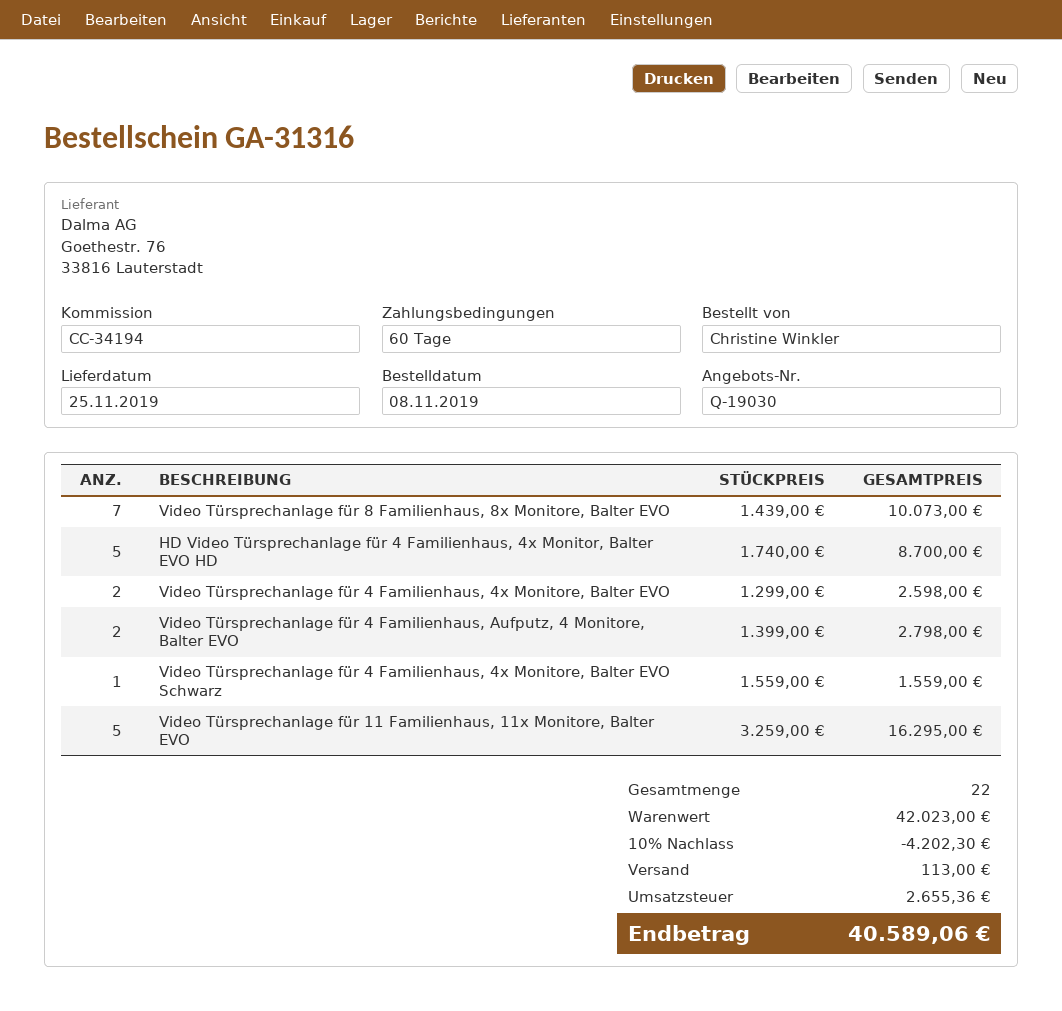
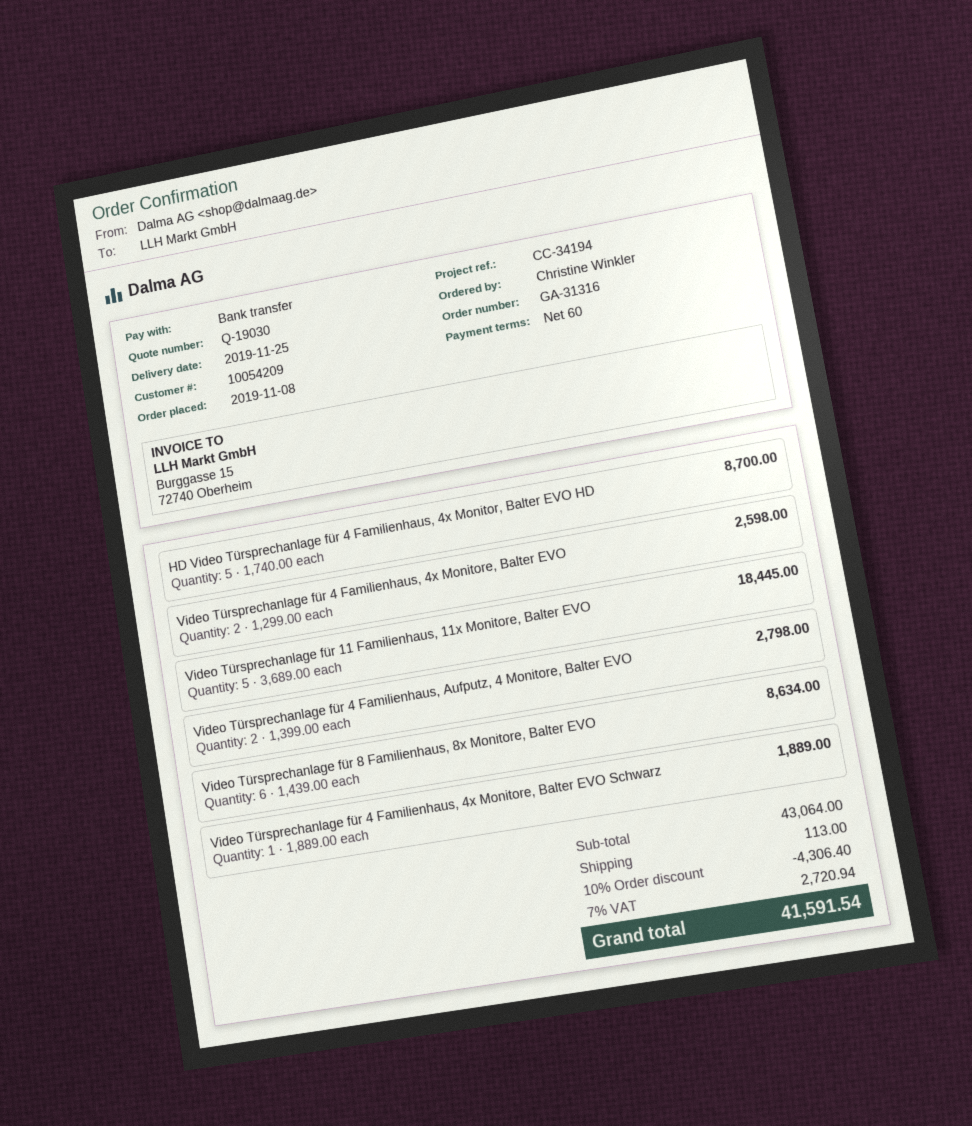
Video Türsprechanlage für 8 Familienhaus, 8x Monitore, Balter EVO: 7 x 1439.00 = 10073.00 -> 6 x 1439.00 = 8634.00
Video Türsprechanlage für 4 Familienhaus, 4x Monitore, Balter EVO Schwarz: 1 x 1559.00 = 1559.00 -> 1 x 1889.00 = 1889.00
Video Türsprechanlage für 11 Familienhaus, 11x Monitore, Balter EVO: 5 x 3259.00 = 16295.00 -> 5 x 3689.00 = 18445.00
subtotal: 42023.00 -> 43064.00
discount: 10% = 4202.30 -> 10% = 4306.40
tax: 2655.36 -> 2720.94
total: 40589.06 -> 41591.54

